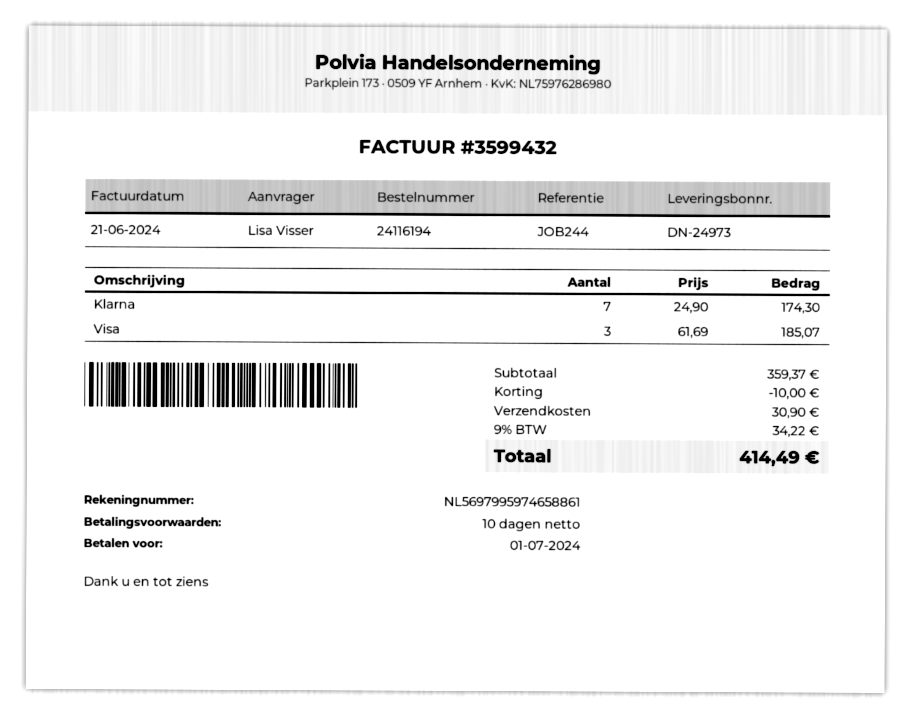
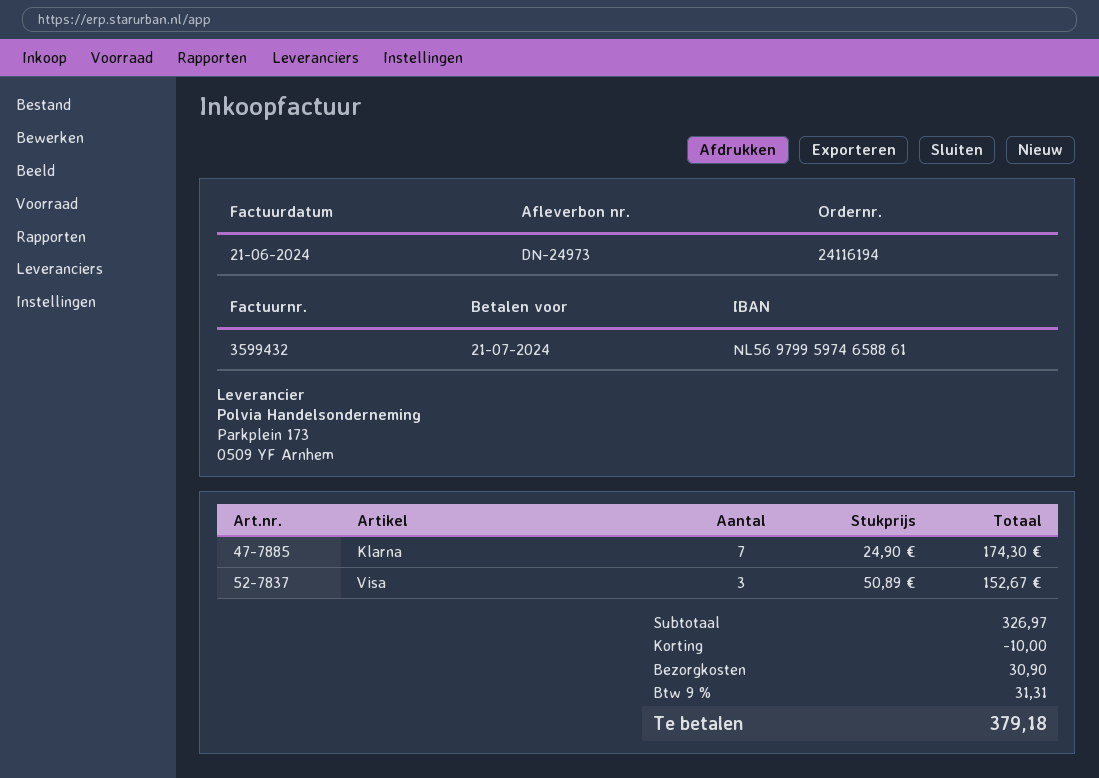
due date: 2024-07-01 -> 2024-07-21
Visa: 3 x 61.69 = 185.07 -> 3 x 50.89 = 152.67
subtotal: 359.37 -> 326.97
tax: 9% = 34.22 -> 9% = 31.31
total: 414.49 -> 379.18

